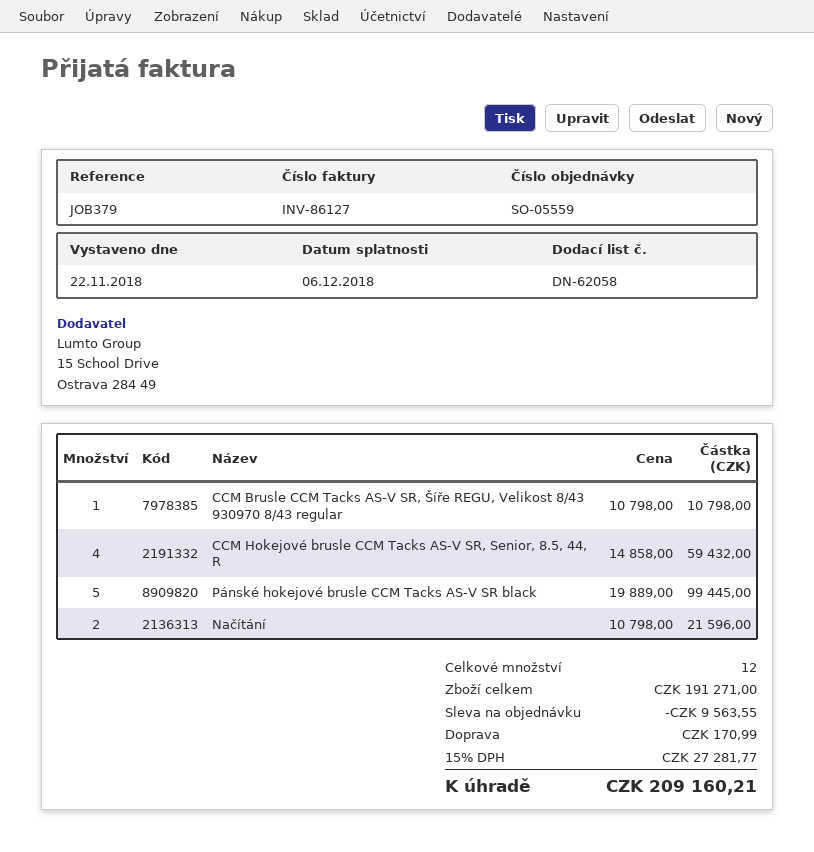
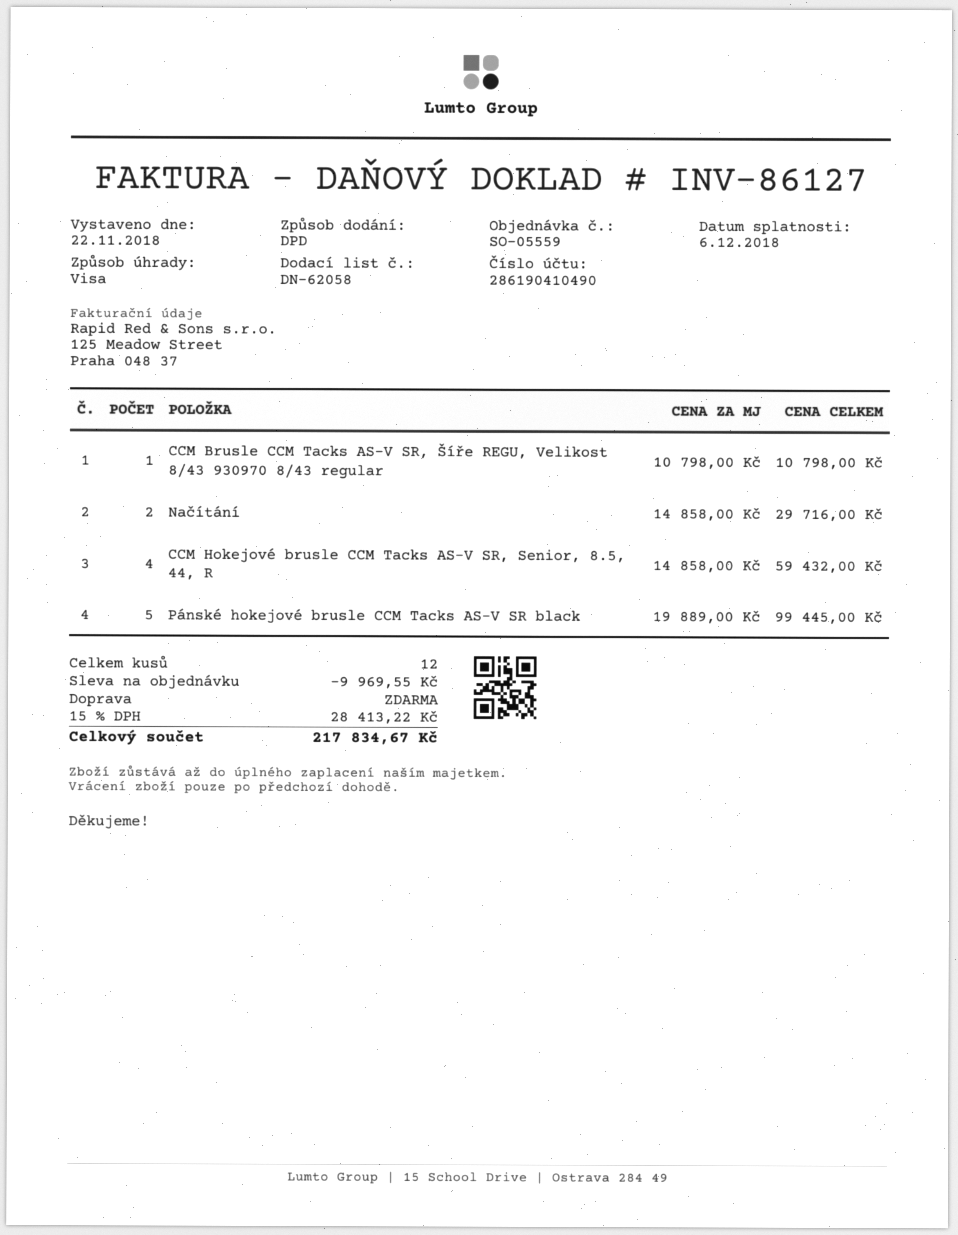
Načítání: 2 x 10798.00 = 21596.00 -> 2 x 14858.00 = 29716.00
discount: 9563.55 -> 9969.55
shipping: 170.99 -> 0.00
tax: 15% = 27281.77 -> 15% = 28413.22
total: 209160.21 -> 217834.67

